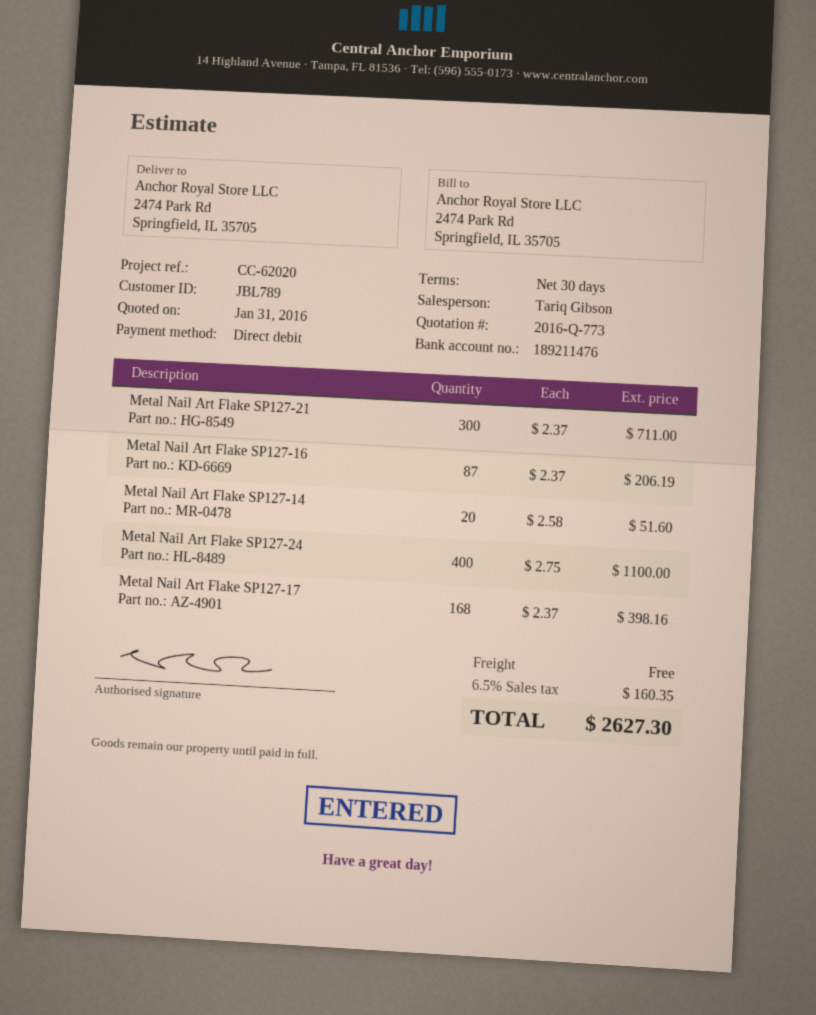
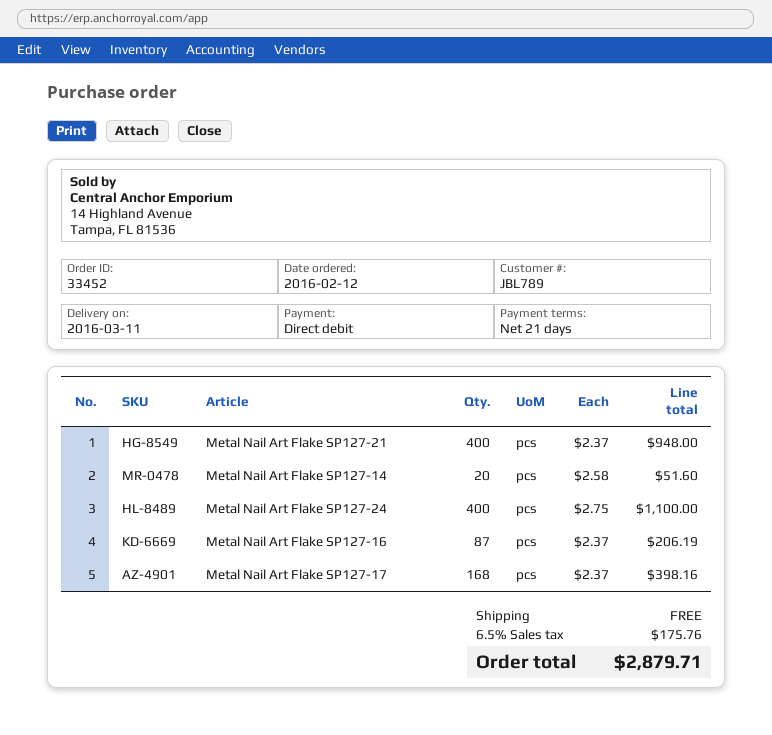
payment terms: 30 days -> 21 days
Metal Nail Art Flake SP127-21: 300 x 2.37 = 711.00 -> 400 x 2.37 = 948.00
tax: 6.5% = 160.35 -> 6.5% = 175.76
total: 2627.30 -> 2879.71

